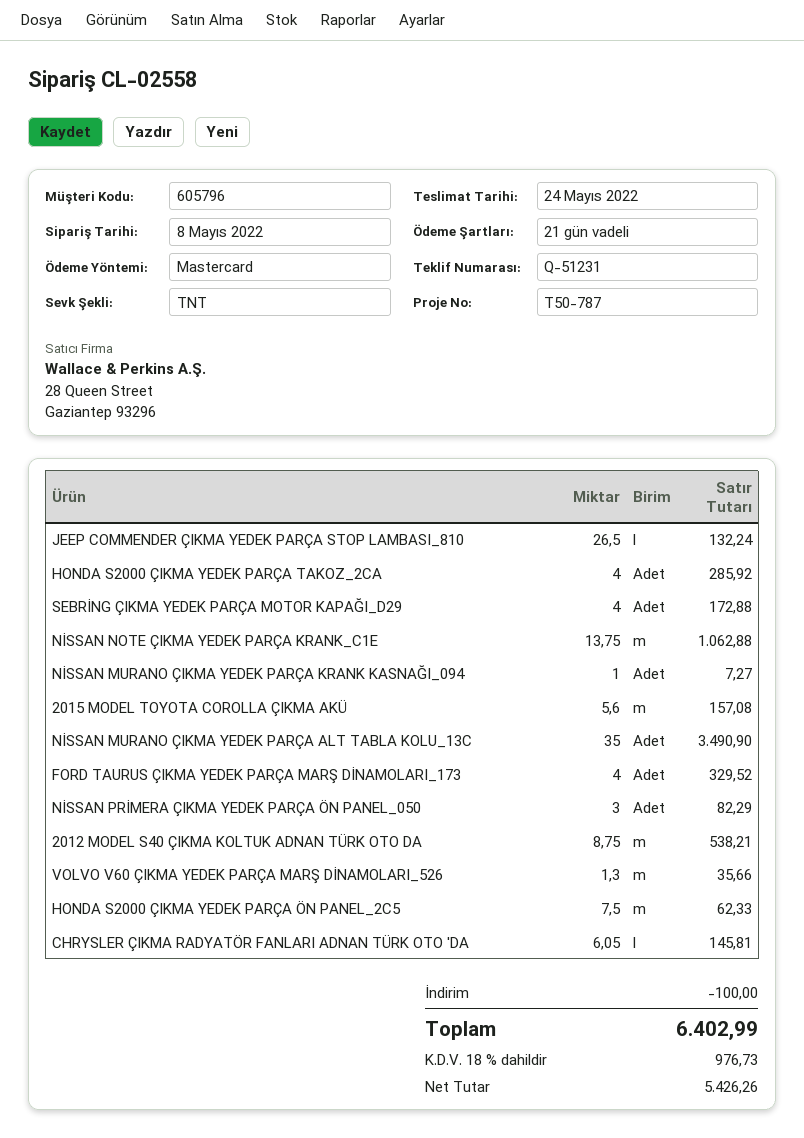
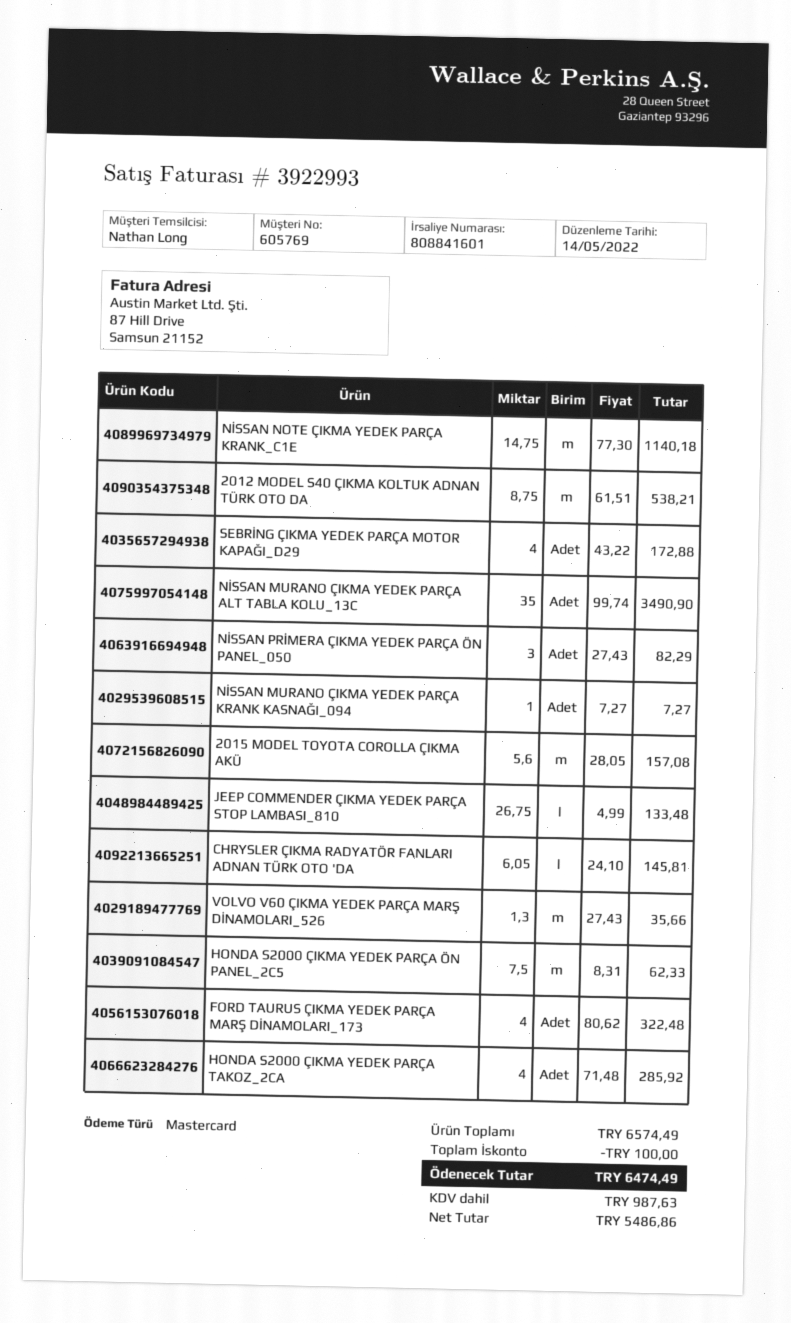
customer number: 605796 -> 605769
JEEP COMMENDER ÇIKMA YEDEK PARÇA STOP LAMBASI_810: 26.5 for 132.24 -> 26.75 for 133.48
NİSSAN NOTE ÇIKMA YEDEK PARÇA KRANK_C1E: 13.75 for 1062.88 -> 14.75 for 1140.18
FORD TAURUS ÇIKMA YEDEK PARÇA MARŞ DİNAMOLARI_173: 4 for 329.52 -> 4 for 322.48
net: 5426.26 -> 5486.86
tax: 976.73 -> 987.63
total: 6402.99 -> 6474.49

